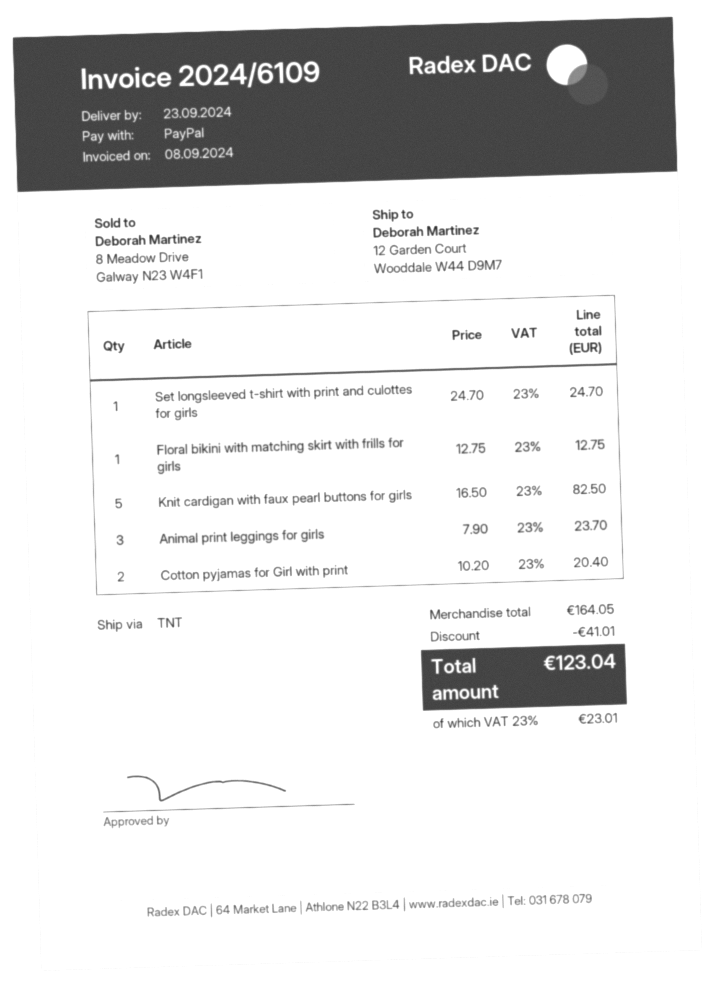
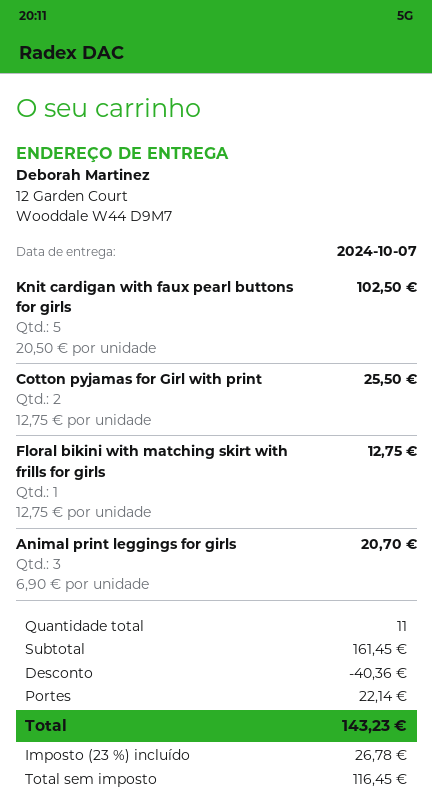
delivery date: 2024-09-23 -> 2024-10-07
Set longsleeved t-shirt with print and culottes for girls: 1 x 24.70 = 24.70 -> none
Knit cardigan with faux pearl buttons for girls: 5 x 16.50 = 82.50 -> 5 x 20.50 = 102.50
Animal print leggings for girls: 3 x 7.90 = 23.70 -> 3 x 6.90 = 20.70
Cotton pyjamas for Girl with print: 2 x 10.20 = 20.40 -> 2 x 12.75 = 25.50
subtotal: 164.05 -> 161.45
discount: 41.01 -> 40.36
shipping: none -> 22.14
tax: 23% = 23.01 -> 23% = 26.78
total: 123.04 -> 143.23

